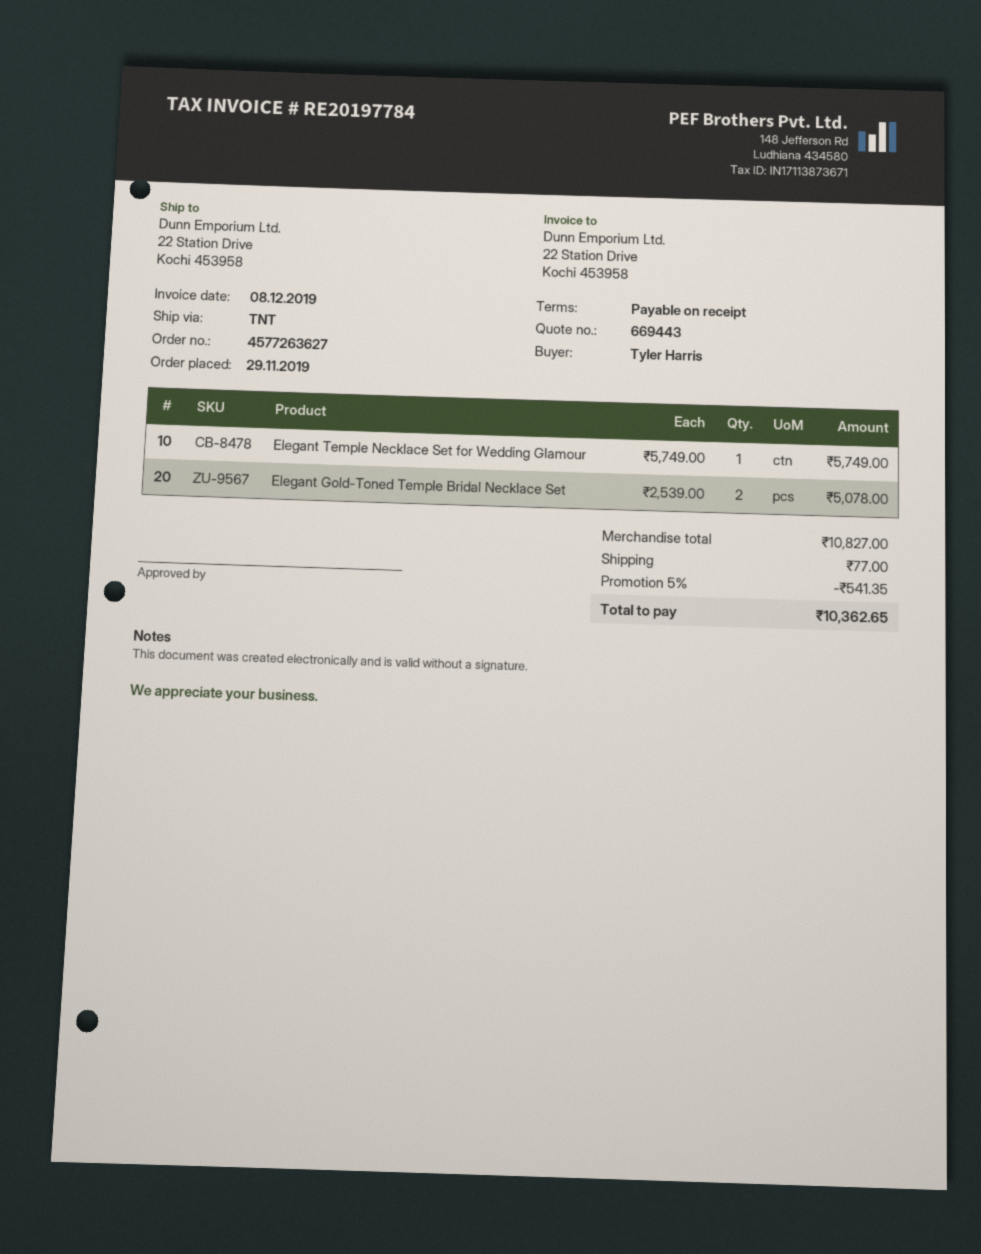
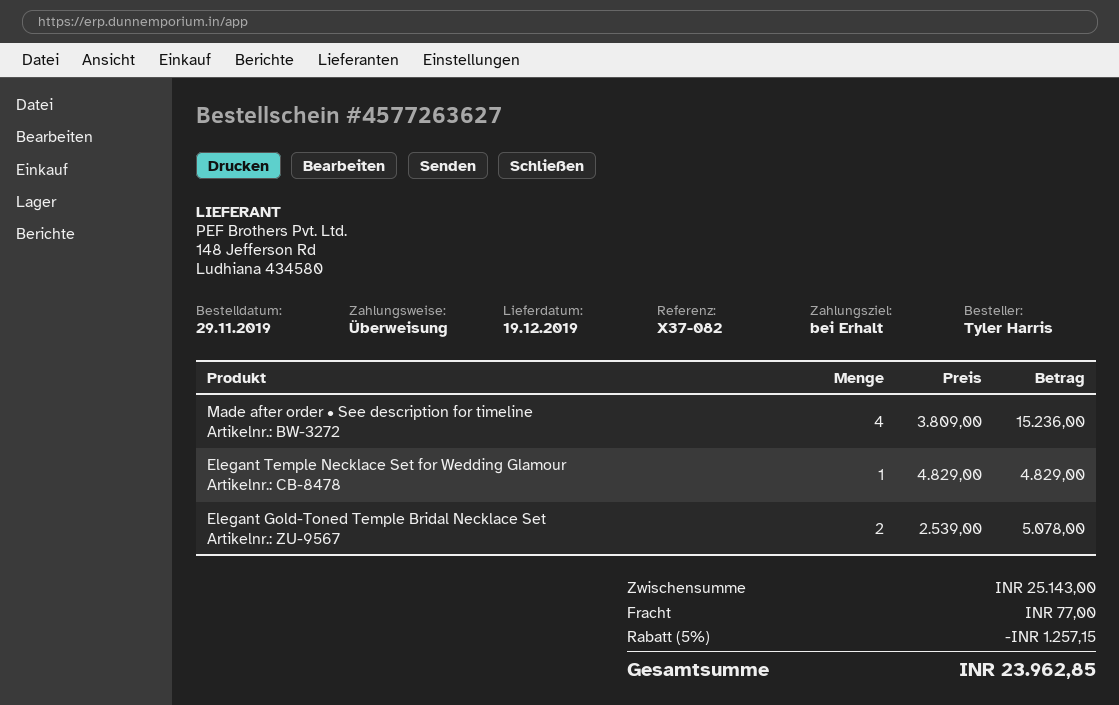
Elegant Temple Necklace Set for Wedding Glamour: 1 x 5749.00 = 5749.00 -> 1 x 4829.00 = 4829.00
Made after order • See description for timeline: none -> 4 x 3809.00 = 15236.00
subtotal: 10827.00 -> 25143.00
discount: 5% = 541.35 -> 5% = 1257.15
total: 10362.65 -> 23962.85

